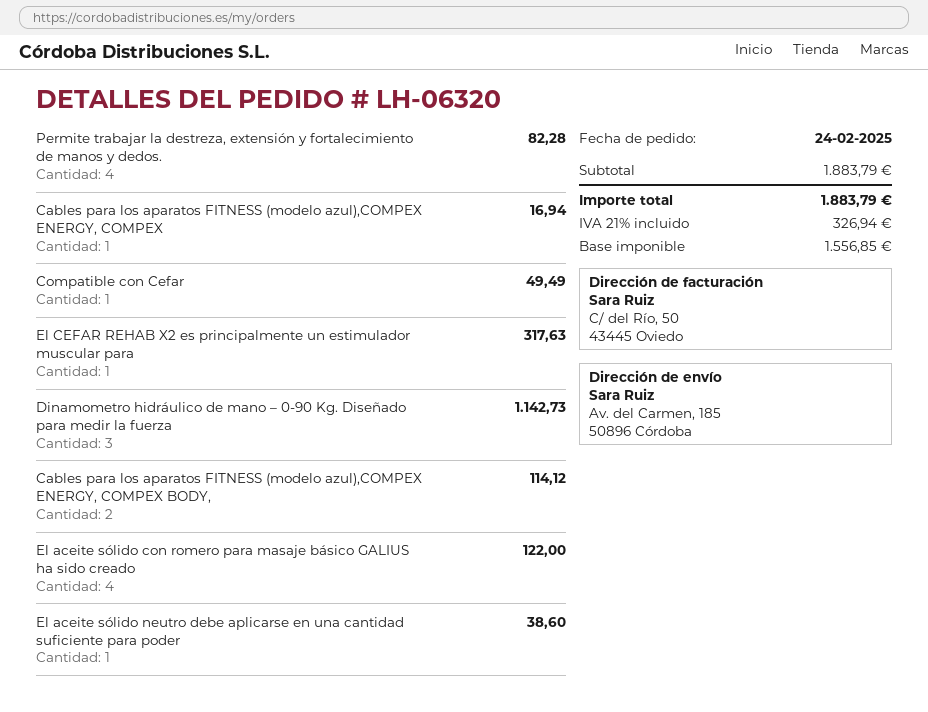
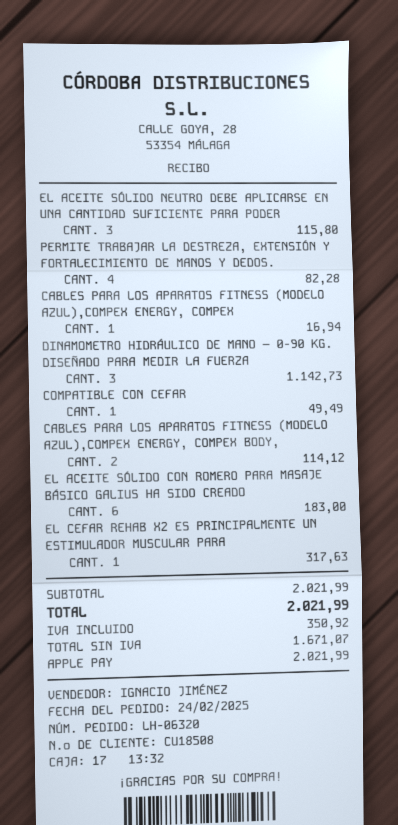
El aceite sólido con romero para masaje básico GALIUS ha sido creado: 4 for 122.00 -> 6 for 183.00
El aceite sólido neutro debe aplicarse en una cantidad suficiente para poder: 1 for 38.60 -> 3 for 115.80
subtotal: 1883.79 -> 2021.99
net: 1556.85 -> 1671.07
tax: 326.94 -> 350.92
total: 1883.79 -> 2021.99

